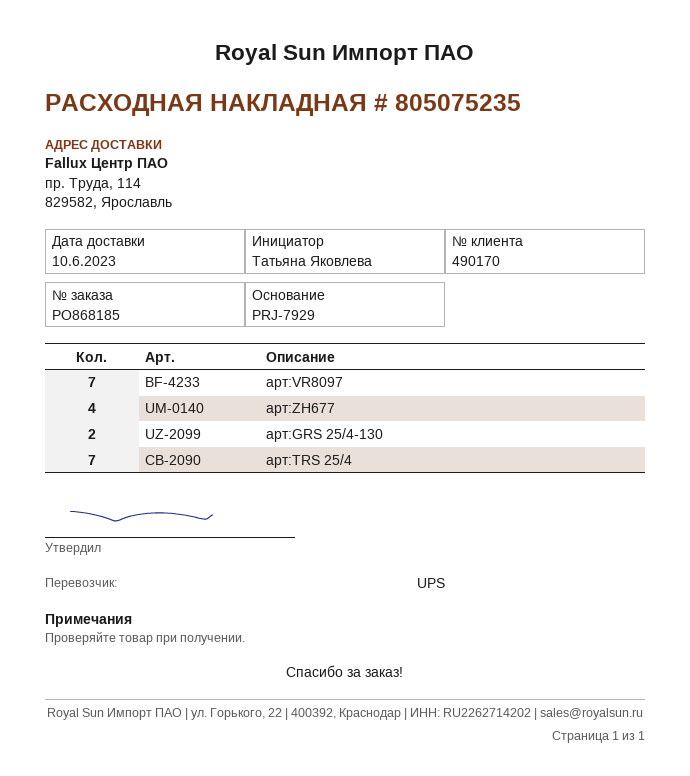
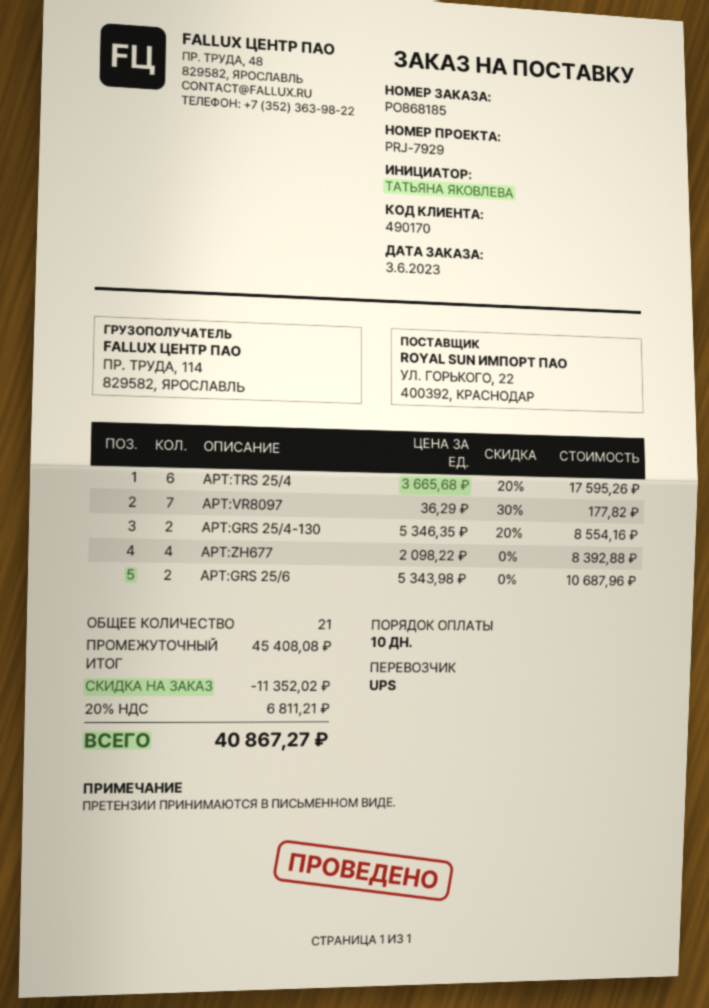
арт:TRS 25/4: 7 -> 6
АРТ:GRS 25/6: none -> 2

